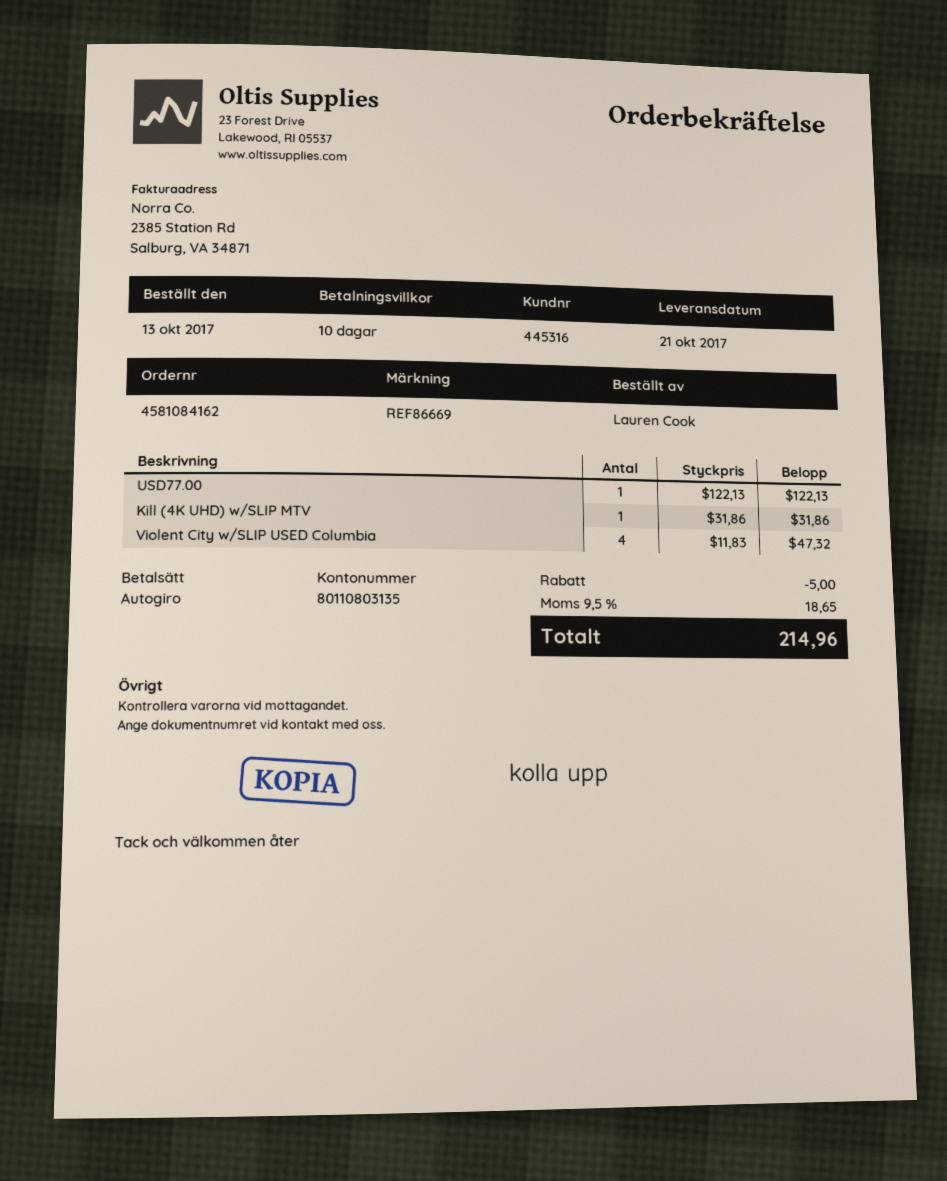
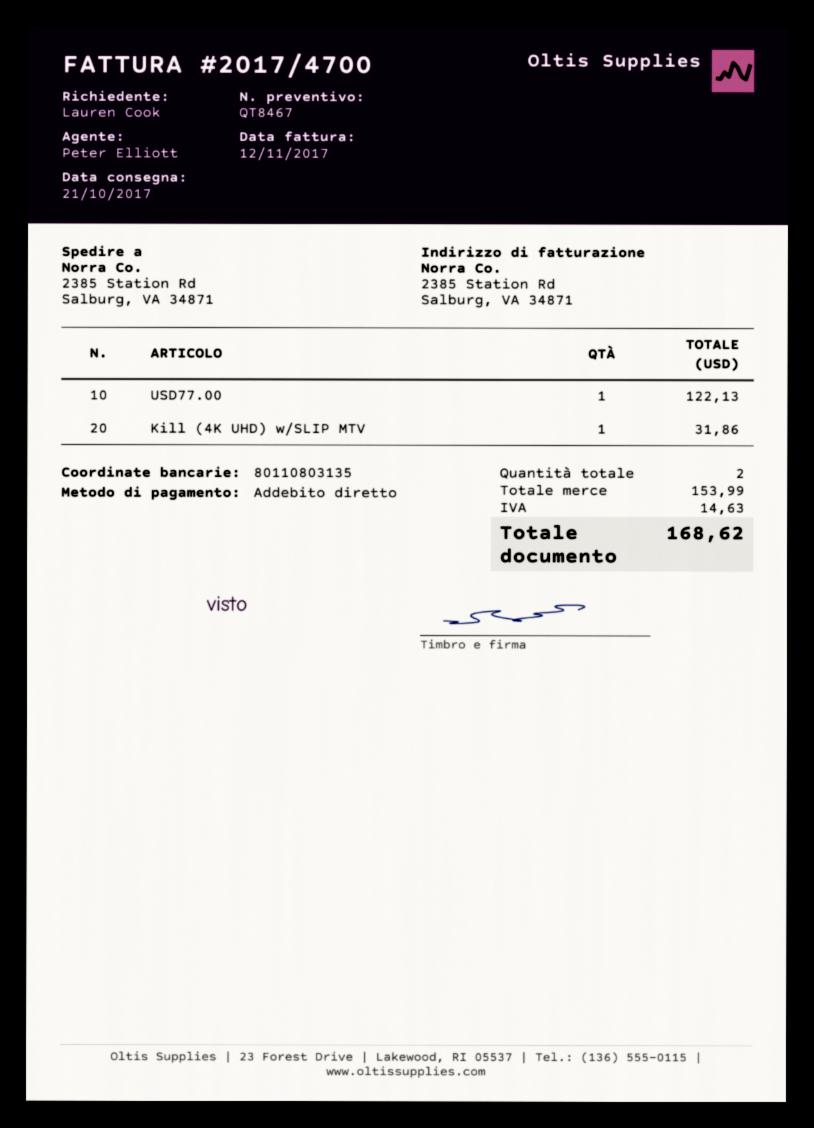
Violent City w/SLIP USED Columbia: 4 for 47.32 -> none
discount: 5.00 -> none
tax: 18.65 -> 14.63
total: 214.96 -> 168.62

